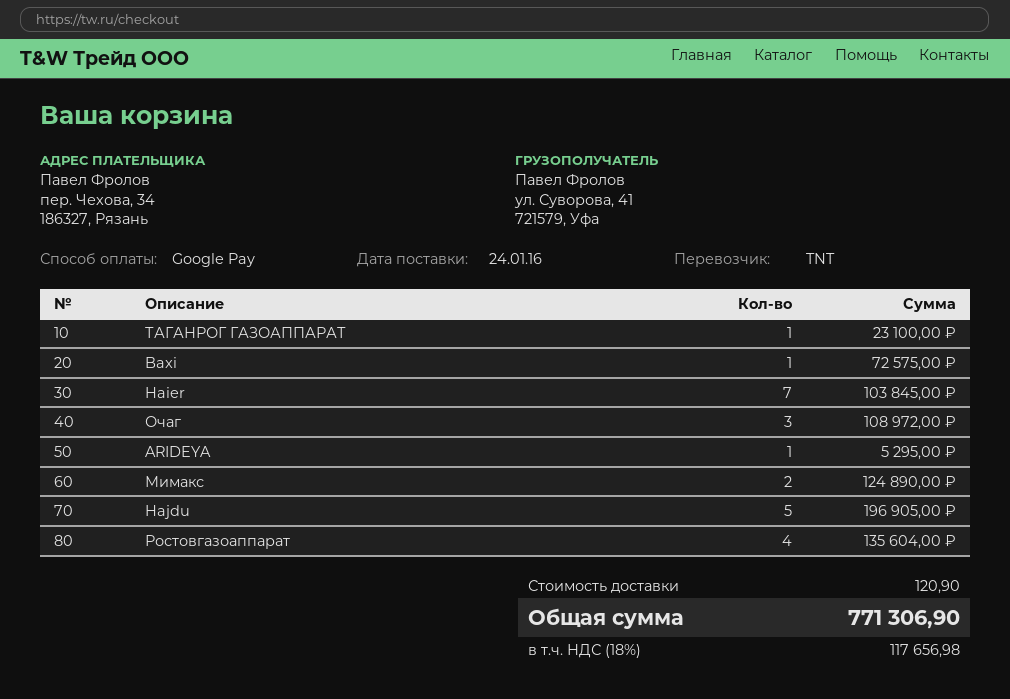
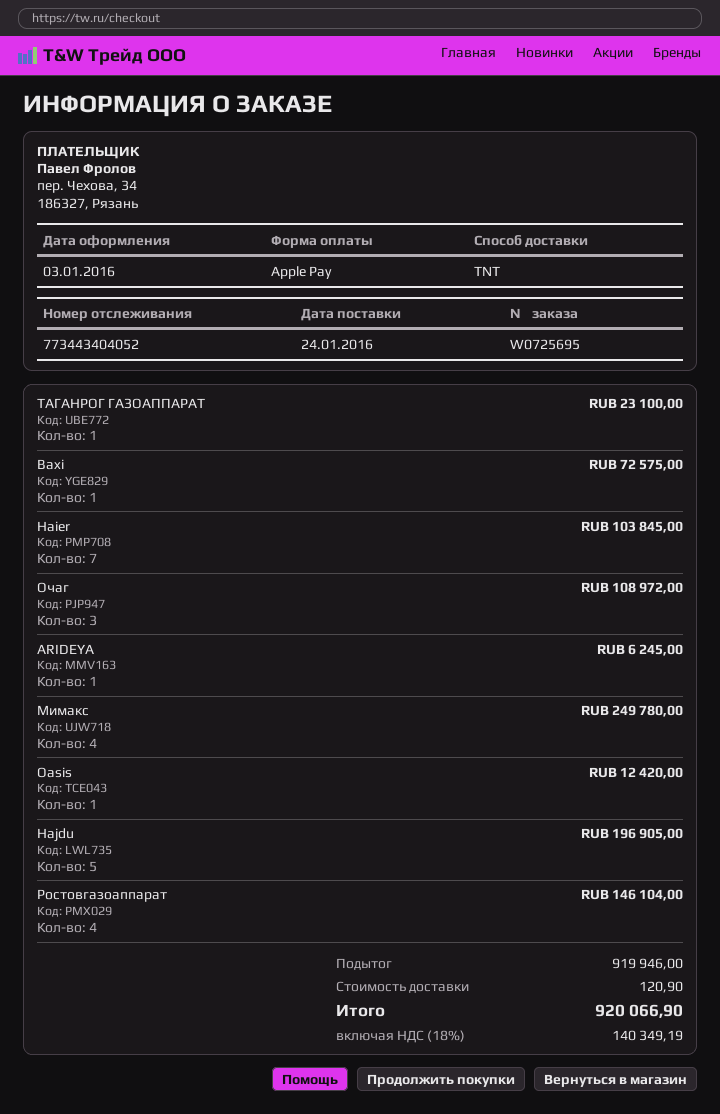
payment method: Google Pay -> Apple Pay
ARIDEYA: 1 for 5295.00 -> 1 for 6245.00
Мимакс: 2 for 124890.00 -> 4 for 249780.00
Ростовгазоаппарат: 4 for 135604.00 -> 4 for 146104.00
Oasis: none -> 1 for 12420.00
tax: 18% = 117656.98 -> 18% = 140349.19
total: 771306.90 -> 920066.90

